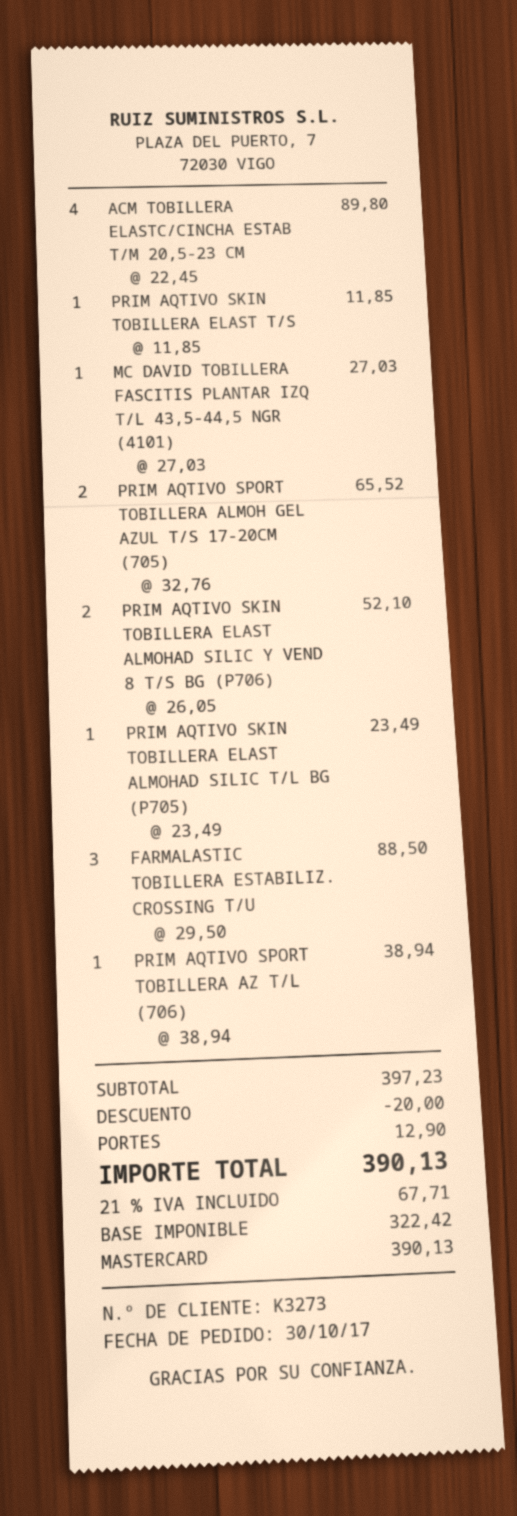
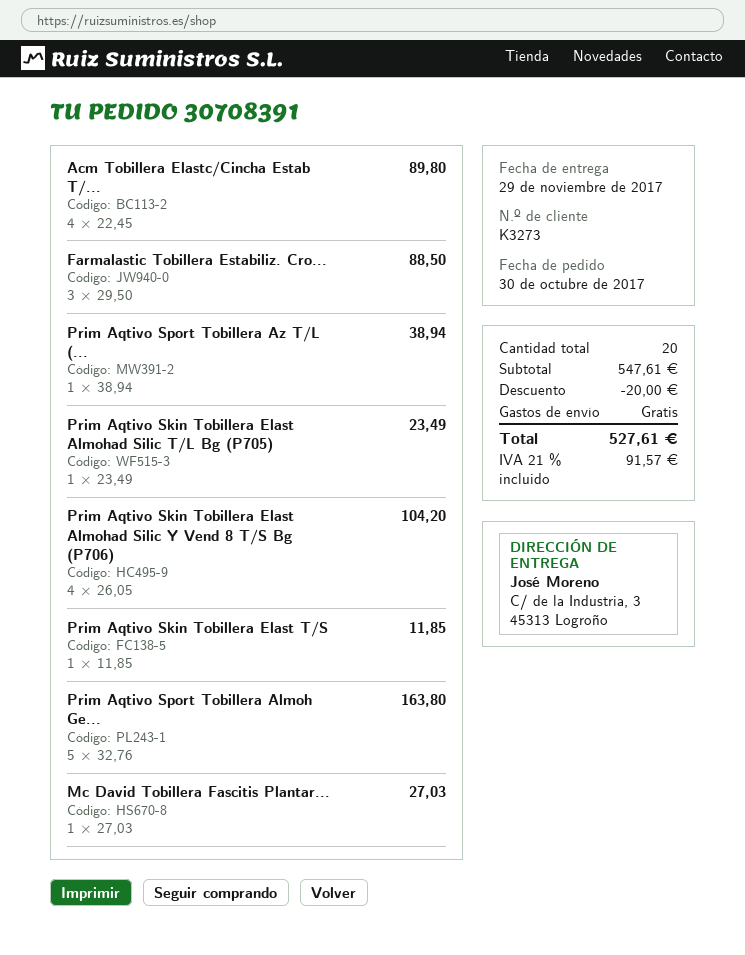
PRIM AQTIVO SPORT TOBILLERA ALMOH GEL AZUL T/S 17-20CM (705): 2 x 32.76 = 65.52 -> 5 x 32.76 = 163.80
PRIM AQTIVO SKIN TOBILLERA ELAST ALMOHAD SILIC Y VEND 8 T/S BG (P706): 2 x 26.05 = 52.10 -> 4 x 26.05 = 104.20
subtotal: 397.23 -> 547.61
shipping: 12.90 -> 0.00
tax: 21% = 67.71 -> 21% = 91.57
total: 390.13 -> 527.61

